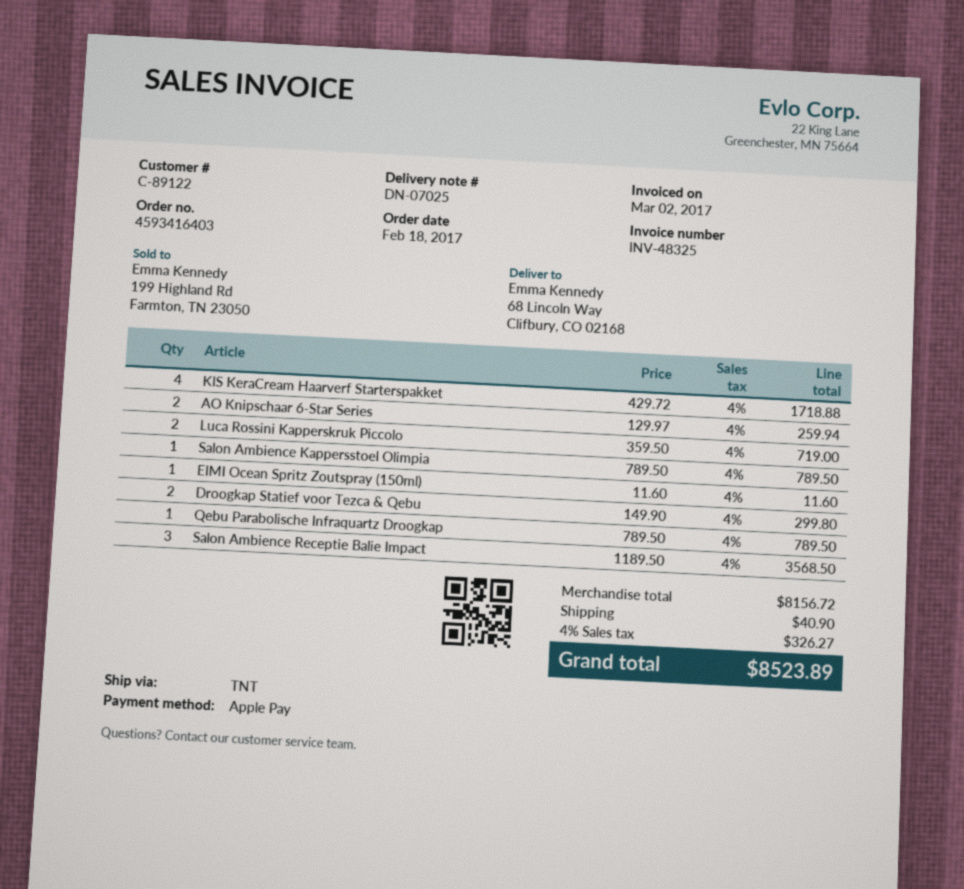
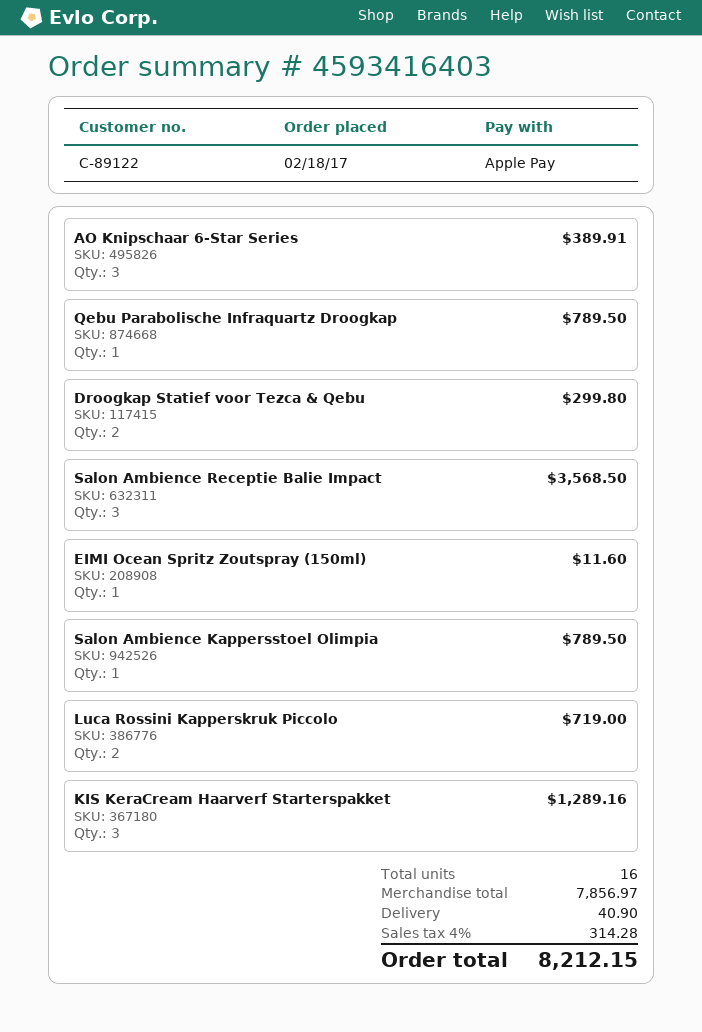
KIS KeraCream Haarverf Starterspakket: 4 for 1718.88 -> 3 for 1289.16
AO Knipschaar 6-Star Series: 2 for 259.94 -> 3 for 389.91
subtotal: 8156.72 -> 7856.97
tax: 4% = 326.27 -> 4% = 314.28
total: 8523.89 -> 8212.15

